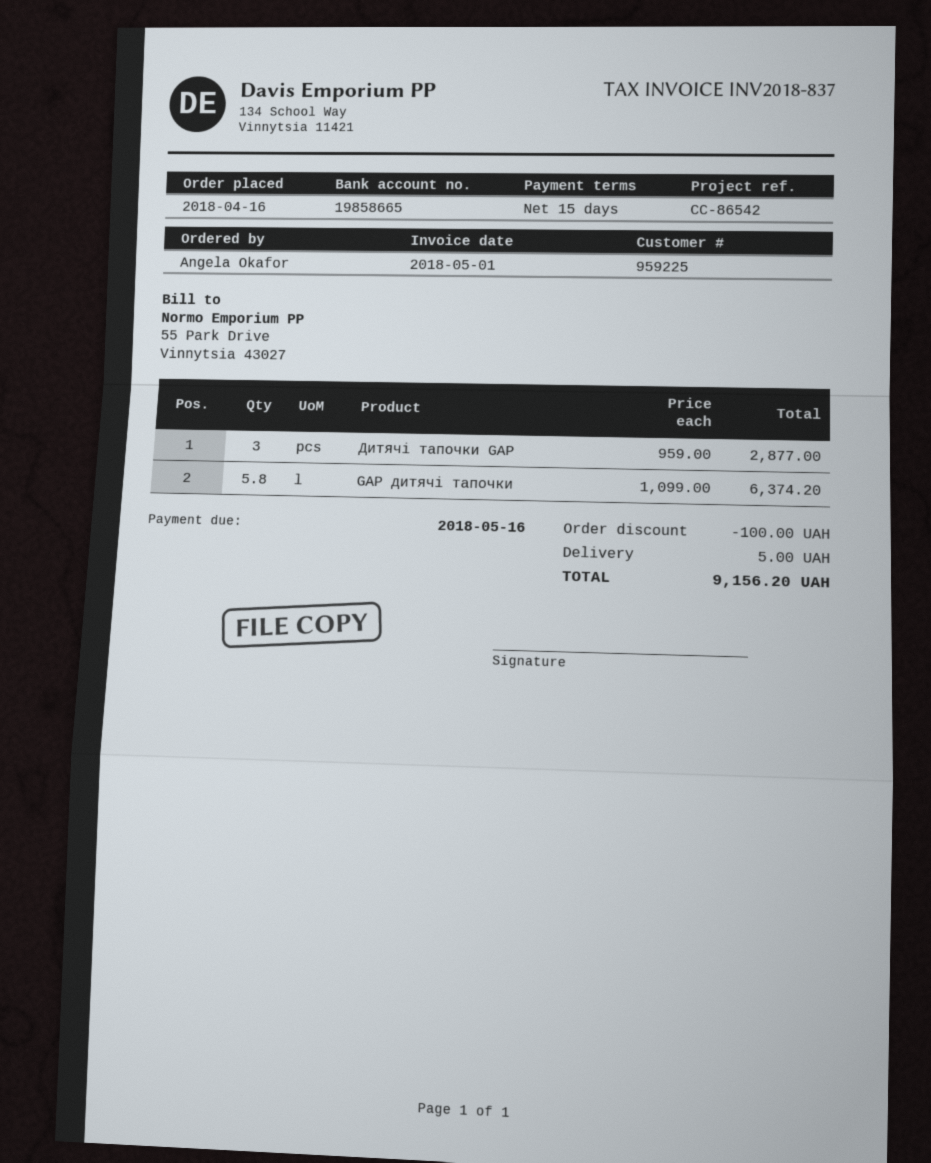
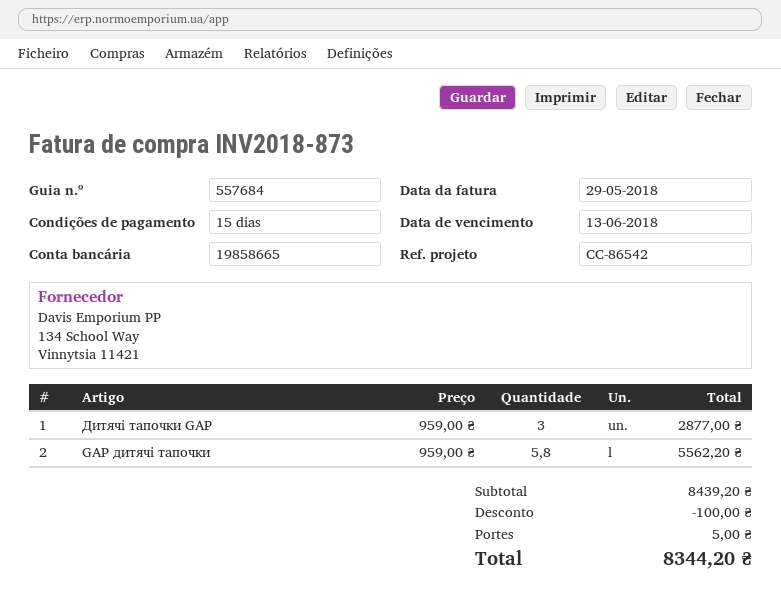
invoice number: INV2018-837 -> INV2018-873
invoice date: 2018-05-01 -> 2018-05-29
due date: 2018-05-16 -> 2018-06-13
GAP дитячі тапочки: 5.8 x 1099.00 = 6374.20 -> 5.8 x 959.00 = 5562.20
total: 9156.20 -> 8344.20

